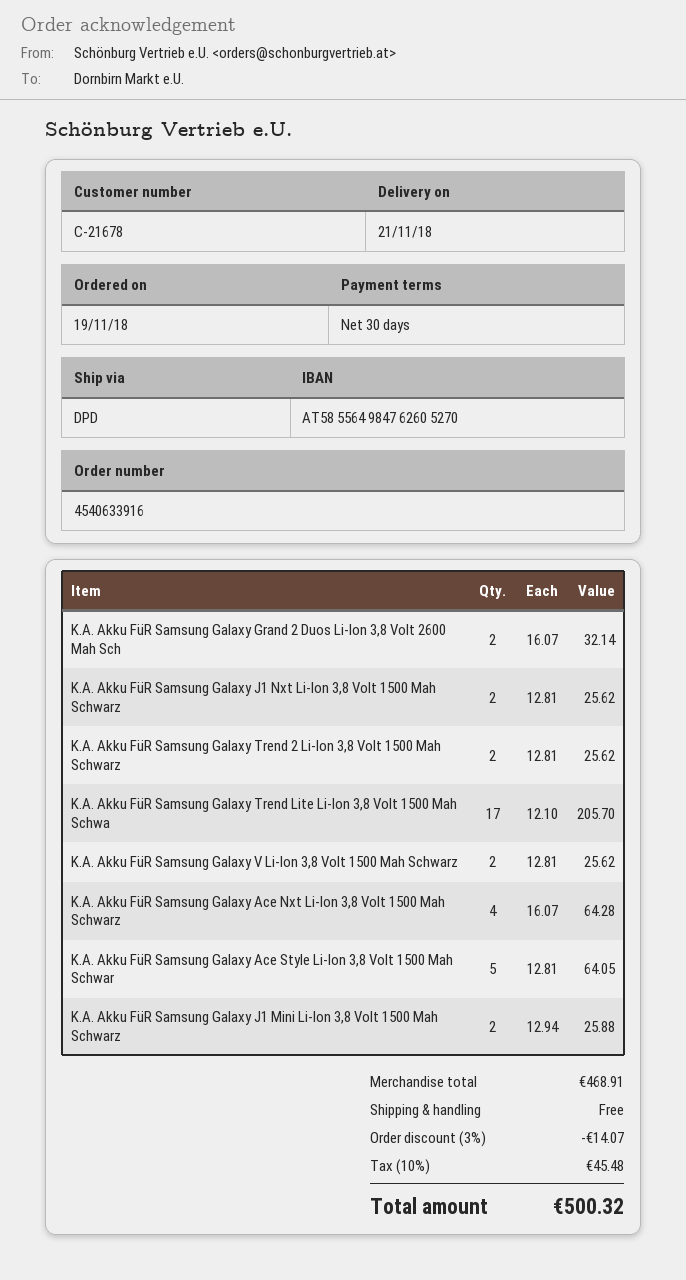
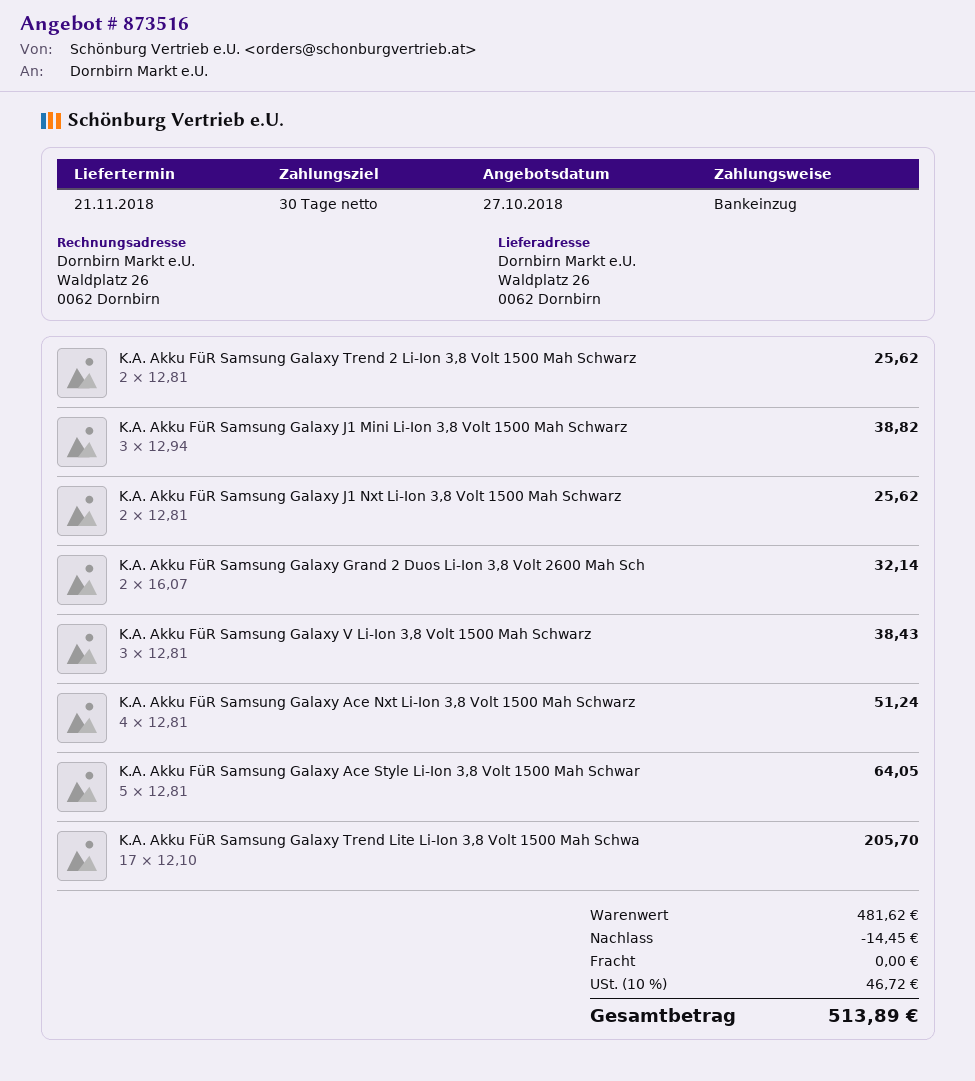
K.A. Akku FüR Samsung Galaxy V Li-Ion 3,8 Volt 1500 Mah Schwarz: 2 x 12.81 = 25.62 -> 3 x 12.81 = 38.43
K.A. Akku FüR Samsung Galaxy Ace Nxt Li-Ion 3,8 Volt 1500 Mah Schwarz: 4 x 16.07 = 64.28 -> 4 x 12.81 = 51.24
K.A. Akku FüR Samsung Galaxy J1 Mini Li-Ion 3,8 Volt 1500 Mah Schwarz: 2 x 12.94 = 25.88 -> 3 x 12.94 = 38.82
subtotal: 468.91 -> 481.62
discount: 14.07 -> 14.45
tax: 10% = 45.48 -> 10% = 46.72
total: 500.32 -> 513.89

